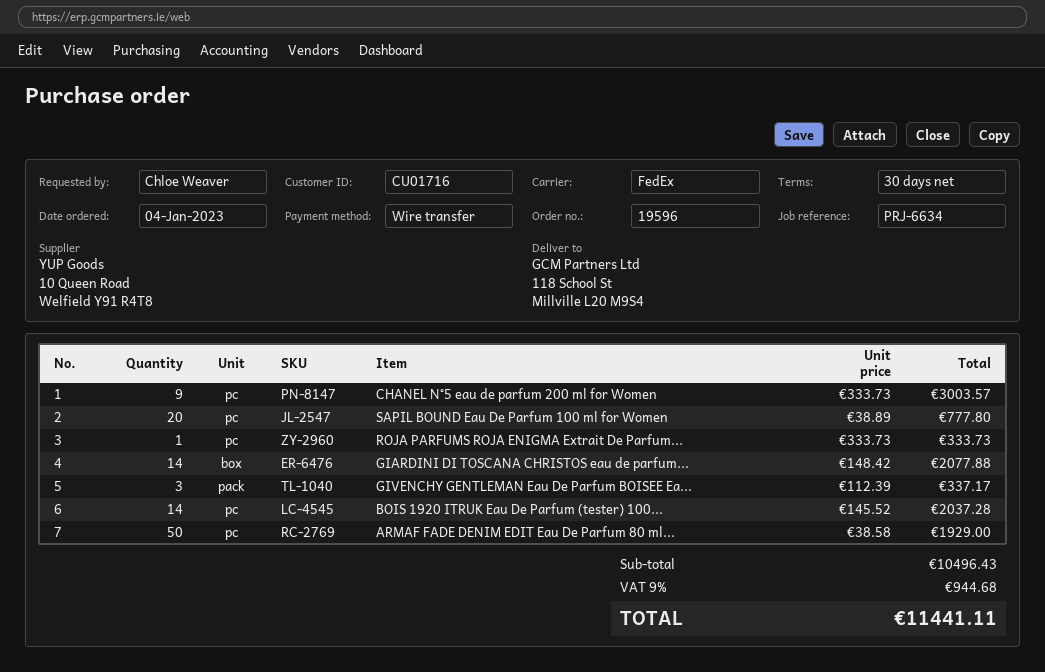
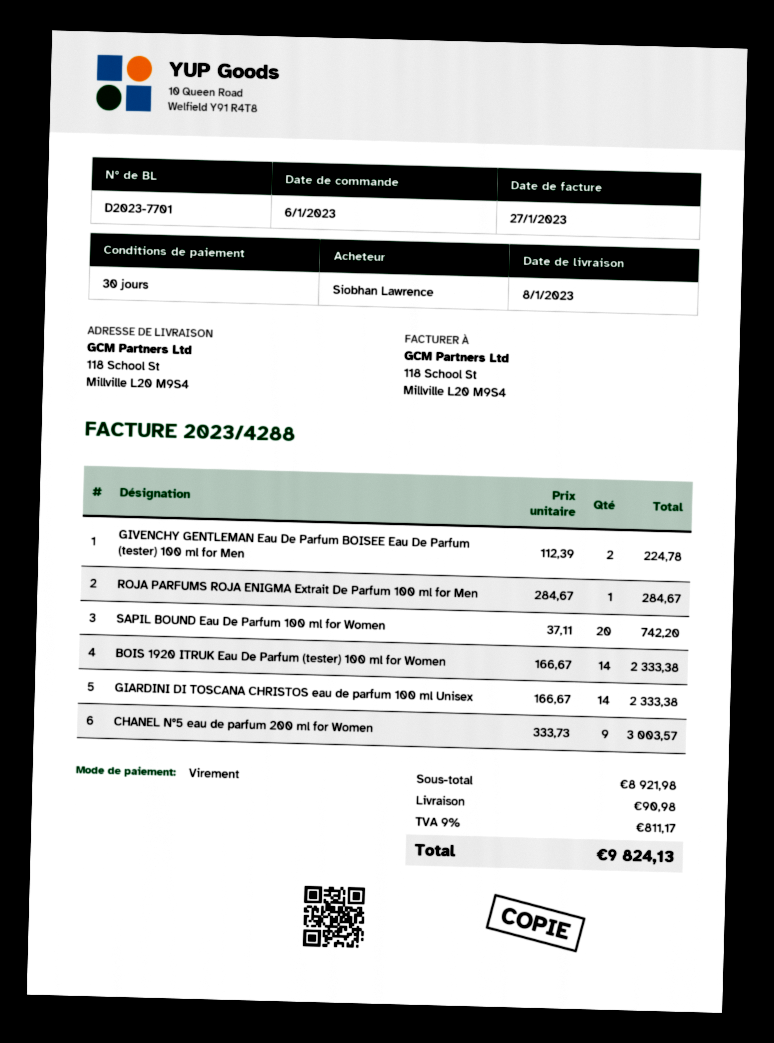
order date: 2023-01-04 -> 2023-01-06
ordered by: Chloe Weaver -> Siobhan Lawrence
SAPIL BOUND Eau De Parfum 100 ml for Women: 20 x 38.89 = 777.80 -> 20 x 37.11 = 742.20
ROJA PARFUMS ROJA ENIGMA Extrait De Parfum...: 1 x 333.73 = 333.73 -> 1 x 284.67 = 284.67
GIARDINI DI TOSCANA CHRISTOS eau de parfum...: 14 x 148.42 = 2077.88 -> 14 x 166.67 = 2333.38
GIVENCHY GENTLEMAN Eau De Parfum BOISEE Ea...: 3 x 112.39 = 337.17 -> 2 x 112.39 = 224.78
BOIS 1920 ITRUK Eau De Parfum (tester) 100...: 14 x 145.52 = 2037.28 -> 14 x 166.67 = 2333.38
ARMAF FADE DENIM EDIT Eau De Parfum 80 ml...: 50 x 38.58 = 1929.00 -> none
subtotal: 10496.43 -> 8921.98
shipping: none -> 90.98
tax: 9% = 944.68 -> 9% = 811.17
total: 11441.11 -> 9824.13

